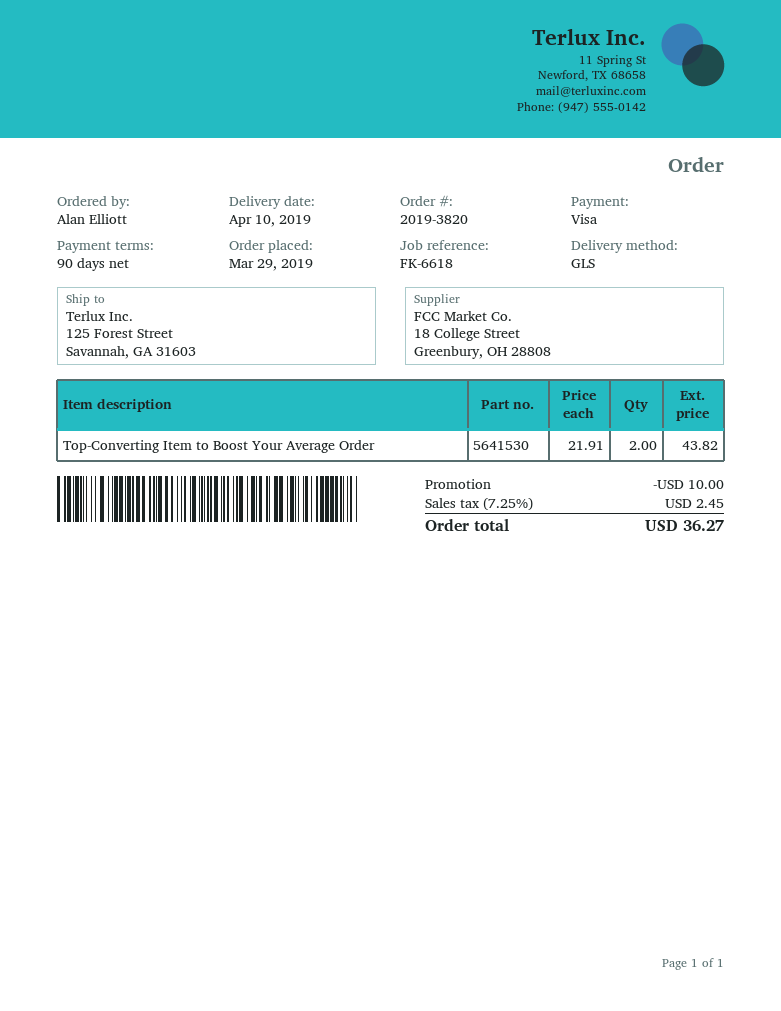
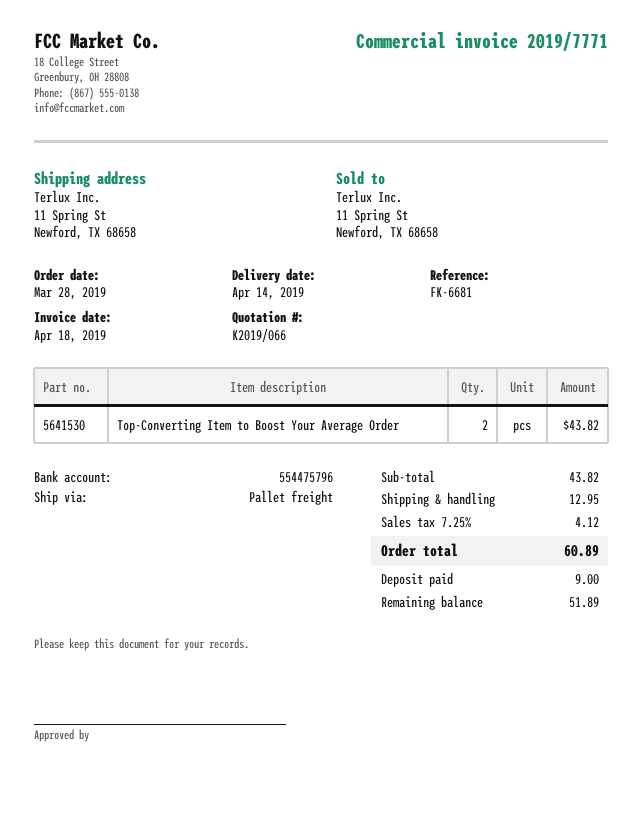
order date: 2019-03-29 -> 2019-03-28
delivery date: 2019-04-10 -> 2019-04-14
reference: FK-6618 -> FK-6681
shipping method: GLS -> pallet freight
ship to: 125 Forest Street, Savannah, GA 31603 -> 11 Spring St, Newford, TX 68658
discount: 10.00 -> none
shipping: none -> 12.95
tax: 7.25% = 2.45 -> 7.25% = 4.12
total: 36.27 -> 60.89

